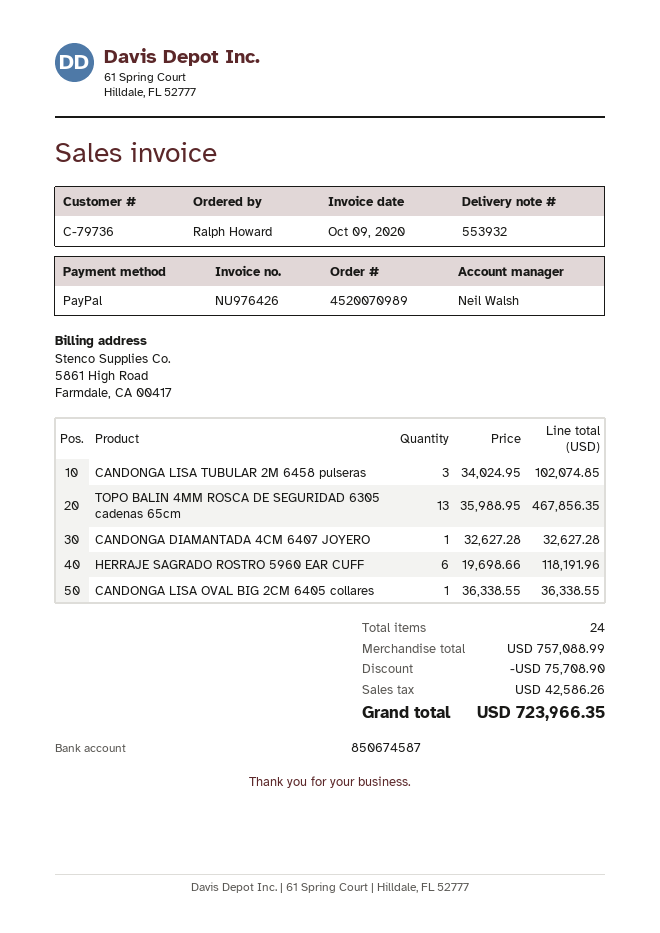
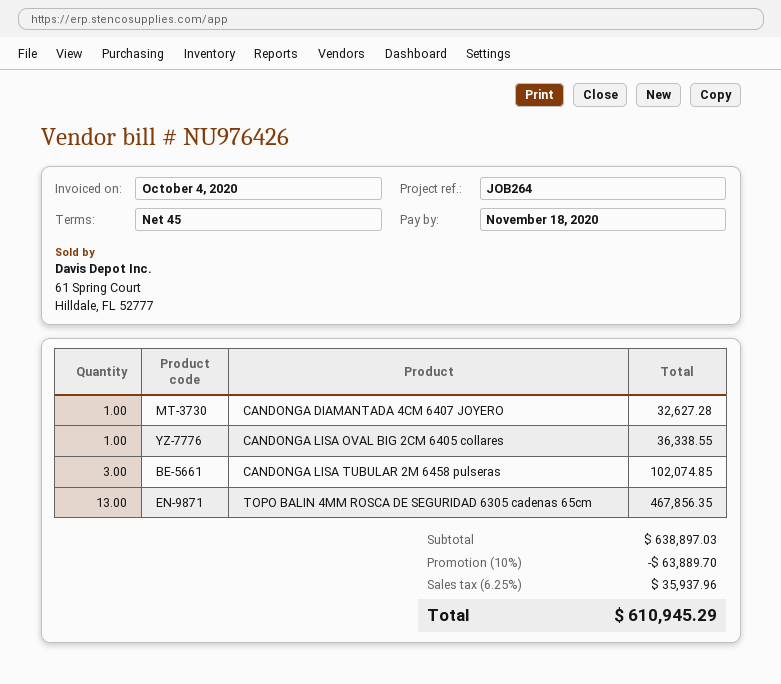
invoice date: 2020-10-09 -> 2020-10-04
HERRAJE SAGRADO ROSTRO 5960 EAR CUFF: 6 for 118191.96 -> none
subtotal: 757088.99 -> 638897.03
discount: 75708.90 -> 63889.70
tax: 42586.26 -> 35937.96
total: 723966.35 -> 610945.29

